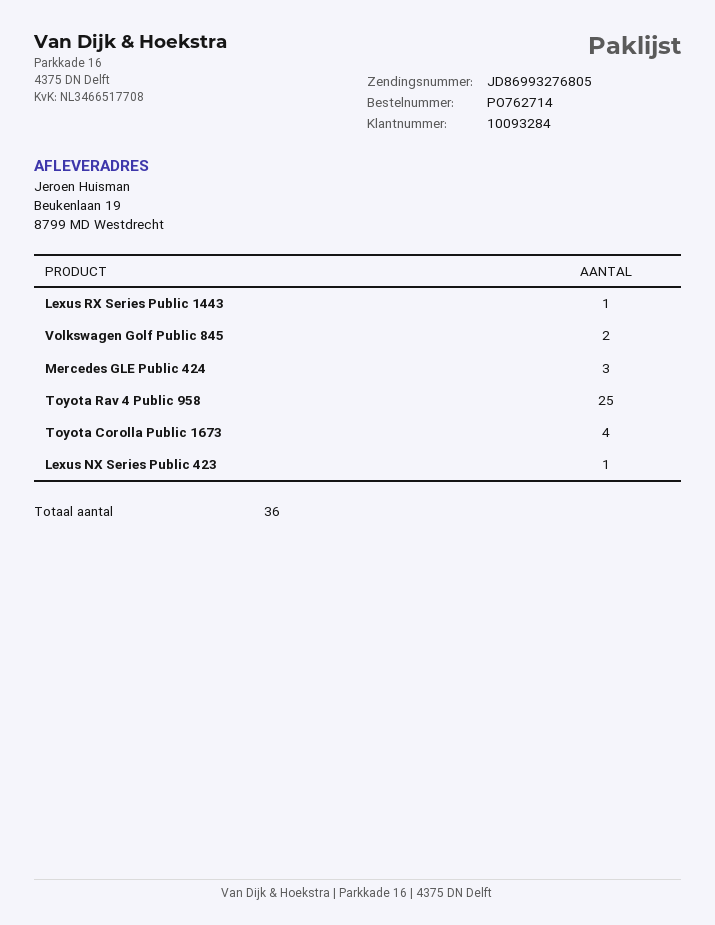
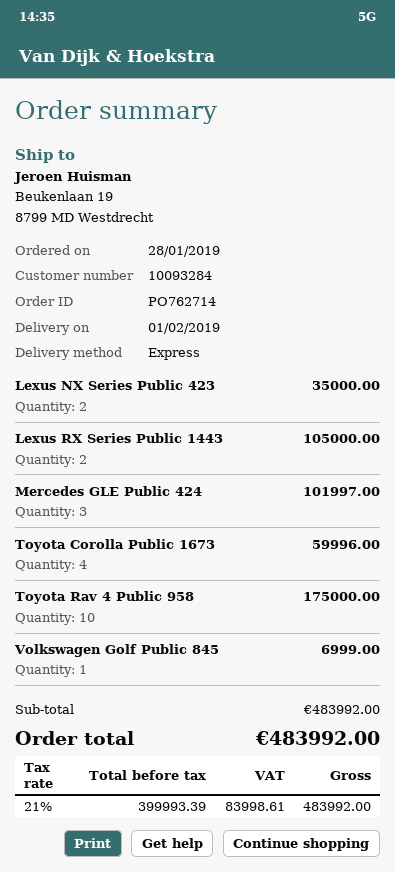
Lexus RX Series Public 1443: 1 -> 2
Volkswagen Golf Public 845: 2 -> 1
Toyota Rav 4 Public 958: 25 -> 10
Lexus NX Series Public 423: 1 -> 2

